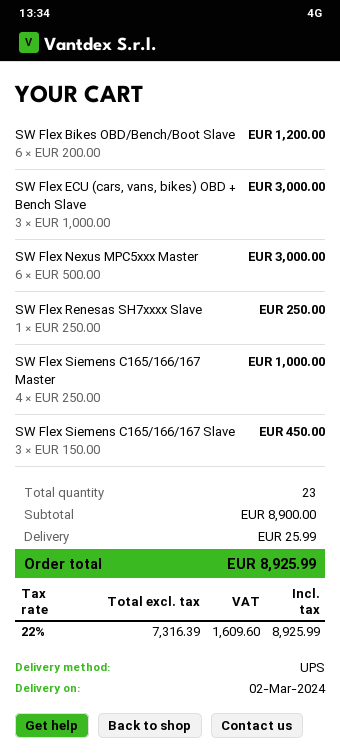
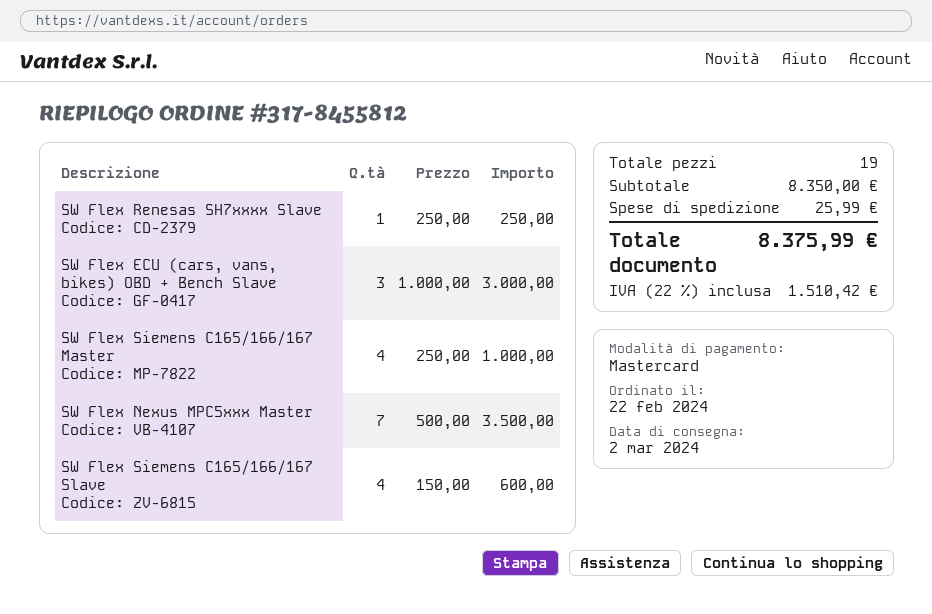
SW Flex Bikes OBD/Bench/Boot Slave: 6 x 200.00 = 1200.00 -> none
SW Flex Nexus MPC5xxx Master: 6 x 500.00 = 3000.00 -> 7 x 500.00 = 3500.00
SW Flex Siemens C165/166/167 Slave: 3 x 150.00 = 450.00 -> 4 x 150.00 = 600.00
total quantity: 23 -> 19
subtotal: 8900.00 -> 8350.00
tax: 22% = 1609.60 -> 22% = 1510.42
total: 8925.99 -> 8375.99

